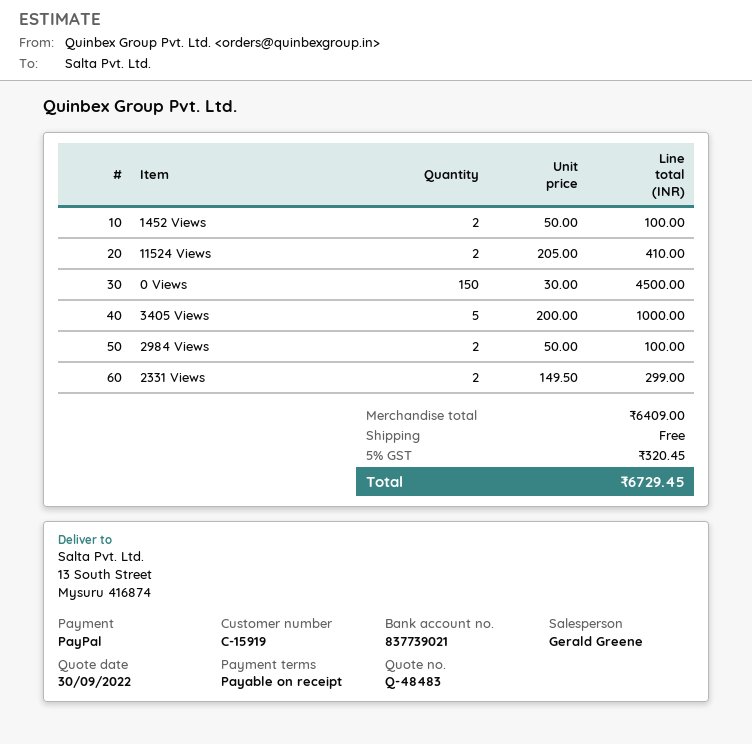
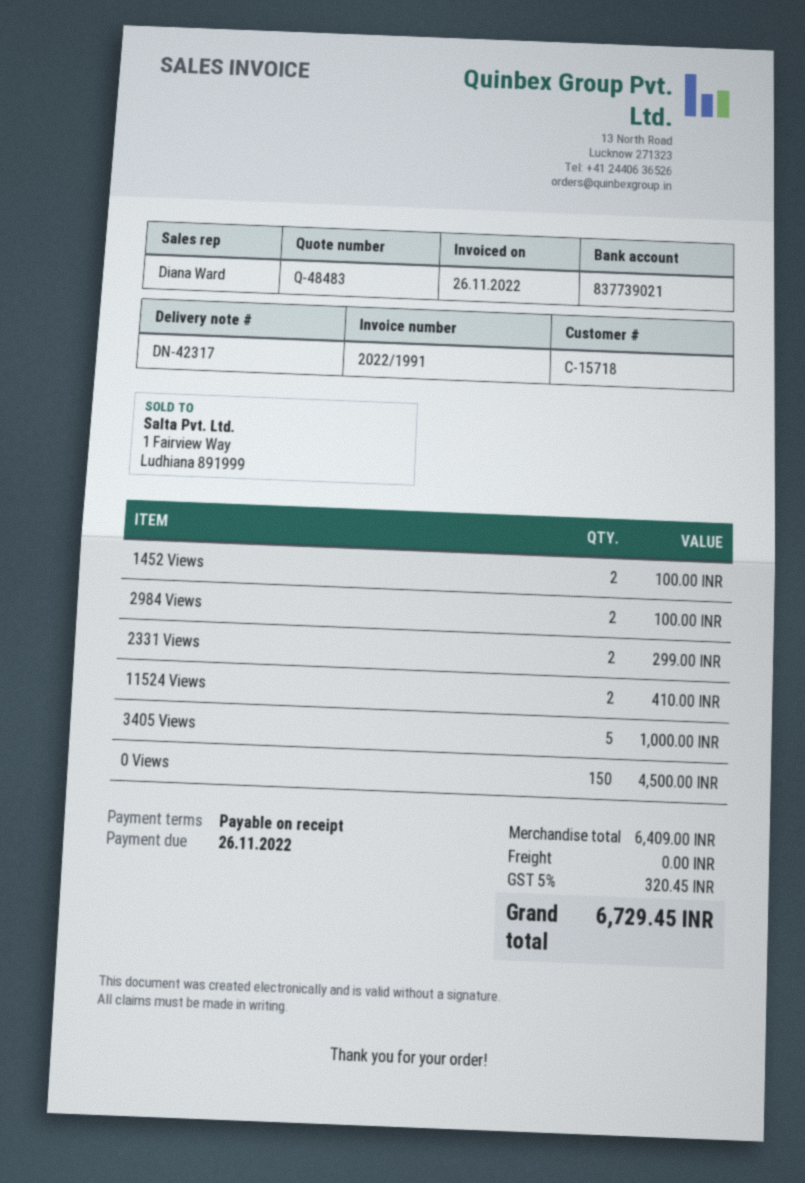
customer number: C-15919 -> C-15718
sales rep: Gerald Greene -> Diana Ward

